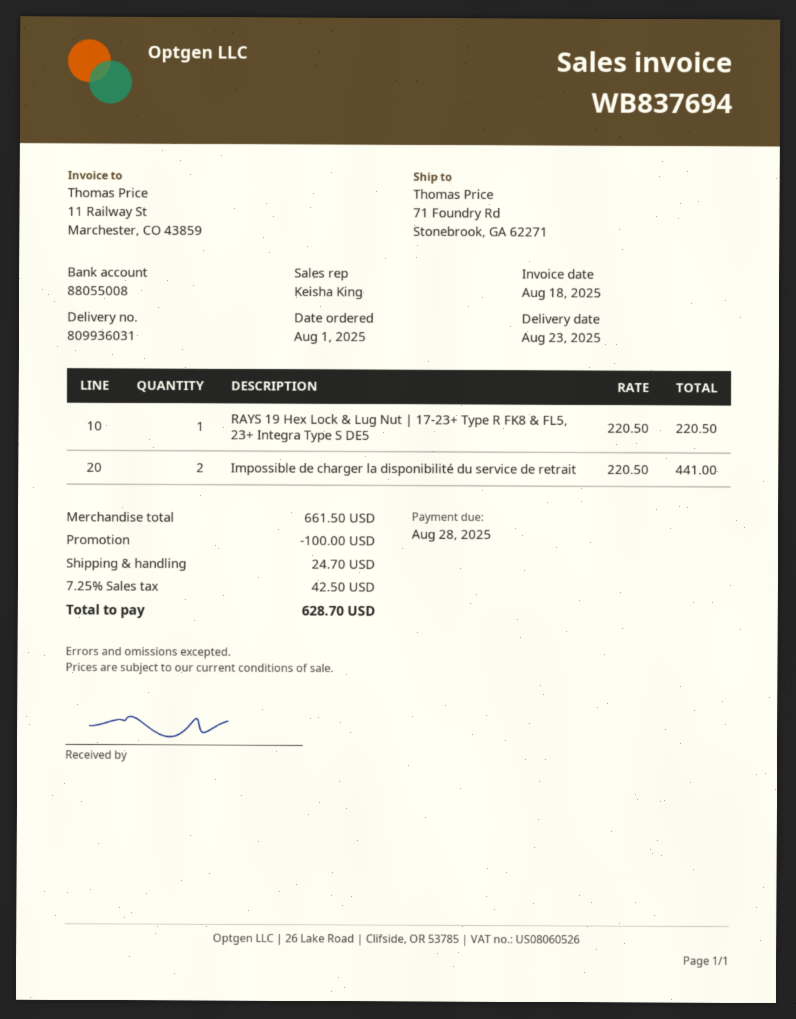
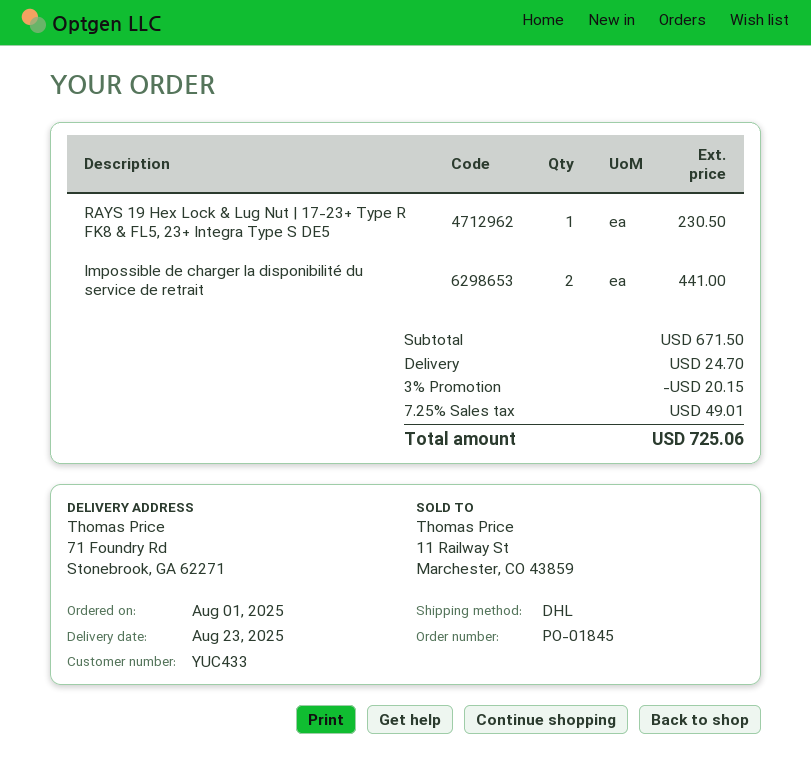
RAYS 19 Hex Lock & Lug Nut | 17-23+ Type R FK8 & FL5, 23+ Integra Type S DE5: 1 for 220.50 -> 1 for 230.50
subtotal: 661.50 -> 671.50
discount: 100.00 -> 20.15
tax: 7.25% = 42.50 -> 7.25% = 49.01
total: 628.70 -> 725.06

